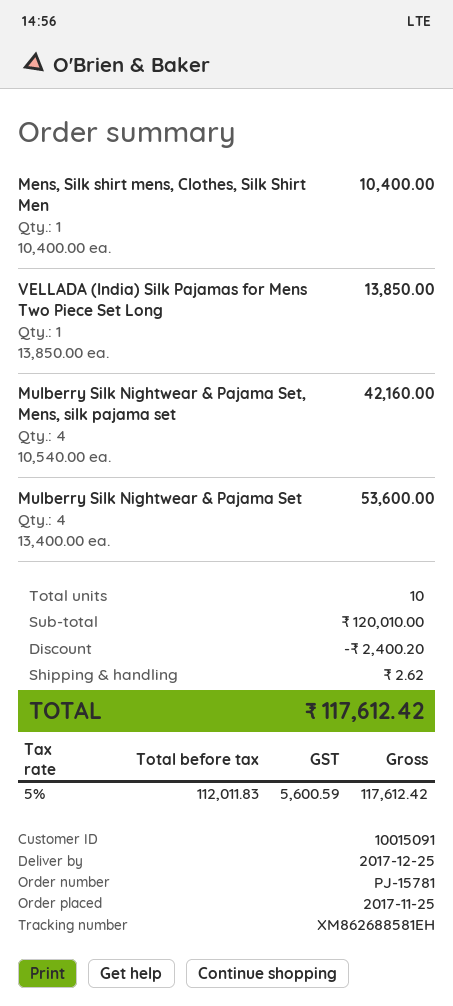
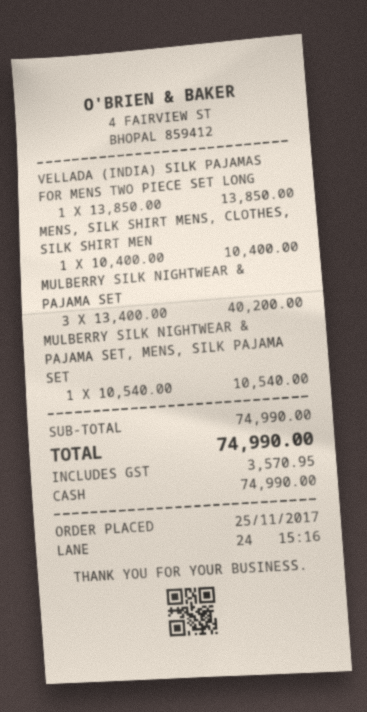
Mulberry Silk Nightwear & Pajama Set, Mens, silk pajama set: 4 x 10540.00 = 42160.00 -> 1 x 10540.00 = 10540.00
Mulberry Silk Nightwear & Pajama Set: 4 x 13400.00 = 53600.00 -> 3 x 13400.00 = 40200.00
subtotal: 120010.00 -> 74990.00
discount: 2400.20 -> none
shipping: 2.62 -> none
tax: 5600.59 -> 3570.95
total: 117612.42 -> 74990.00

